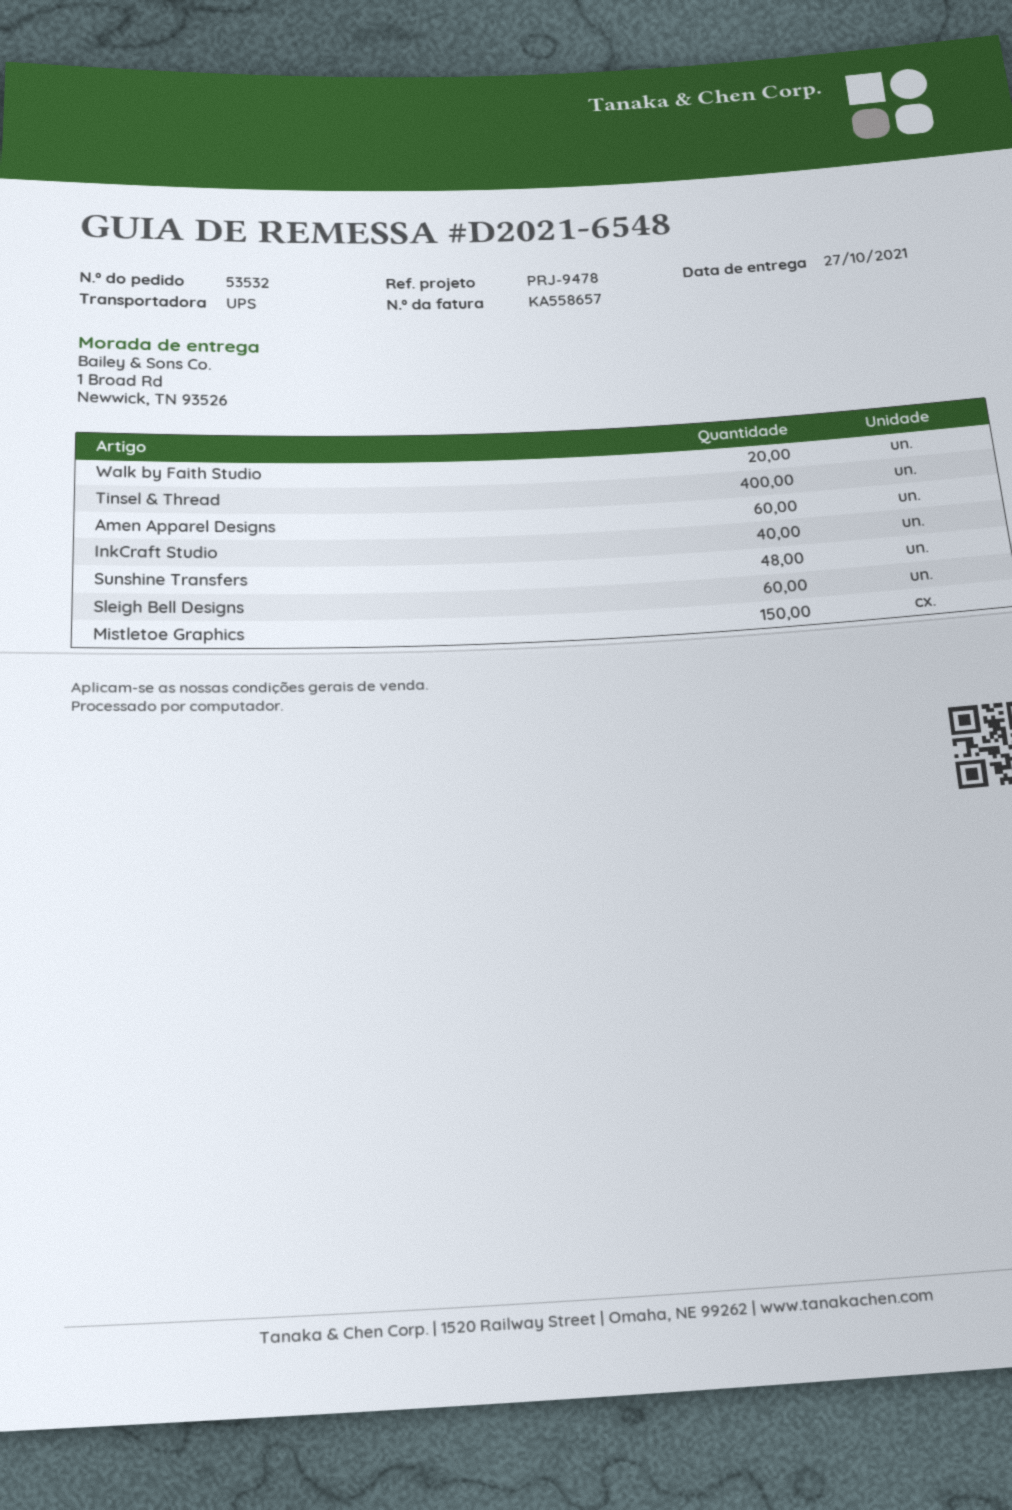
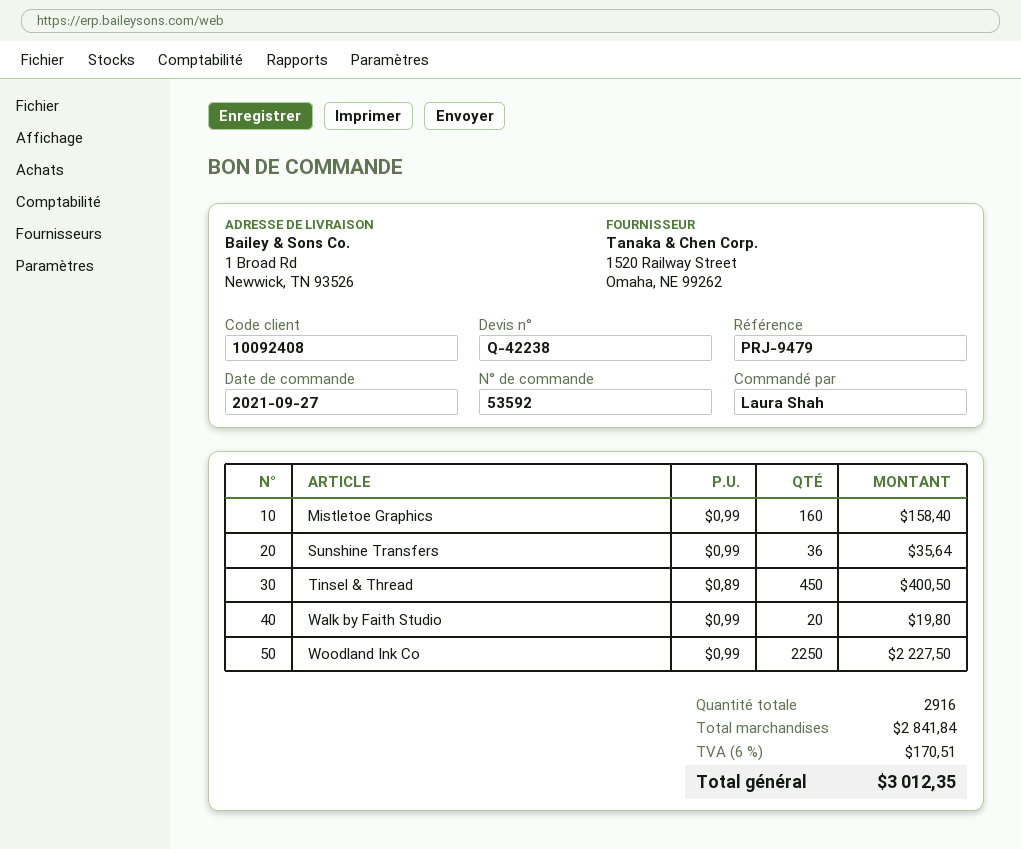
order number: 53532 -> 53592
reference: PRJ-9478 -> PRJ-9479
Tinsel & Thread: 400 -> 450
Amen Apparel Designs: 60 -> none
InkCraft Studio: 40 -> none
Sunshine Transfers: 48 -> 36
Sleigh Bell Designs: 60 -> none
Mistletoe Graphics: 150 -> 160
Woodland Ink Co: none -> 2250

